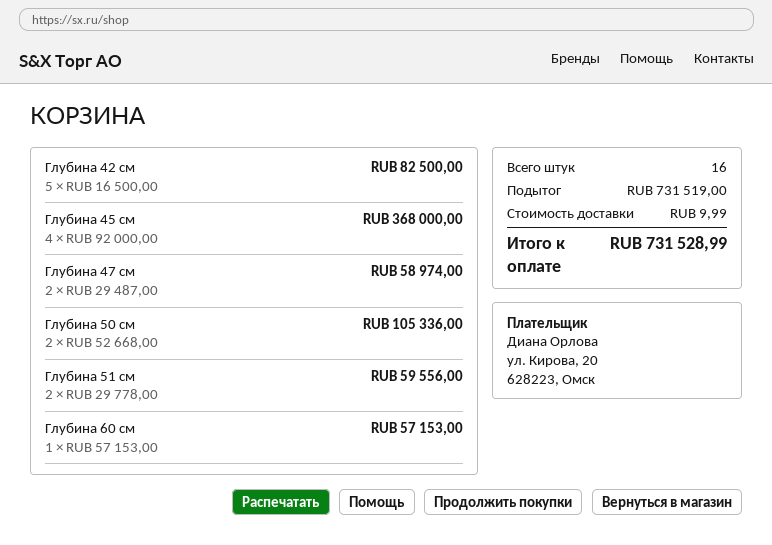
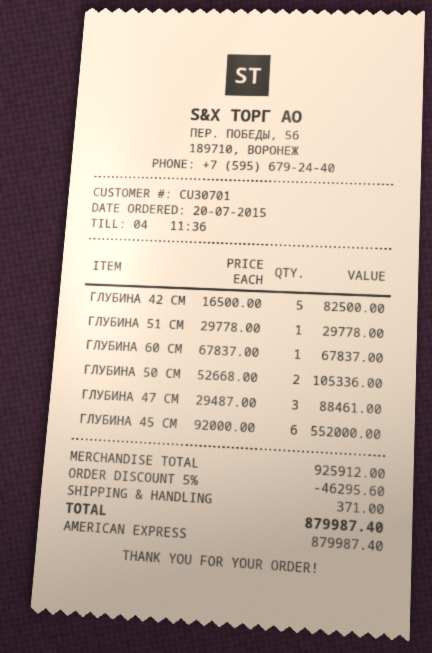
Глубина 45 см: 4 x 92000.00 = 368000.00 -> 6 x 92000.00 = 552000.00
Глубина 47 см: 2 x 29487.00 = 58974.00 -> 3 x 29487.00 = 88461.00
Глубина 51 см: 2 x 29778.00 = 59556.00 -> 1 x 29778.00 = 29778.00
Глубина 60 см: 1 x 57153.00 = 57153.00 -> 1 x 67837.00 = 67837.00
subtotal: 731519.00 -> 925912.00
discount: none -> 5% = 46295.60
shipping: 9.99 -> 371.00
total: 731528.99 -> 879987.40

